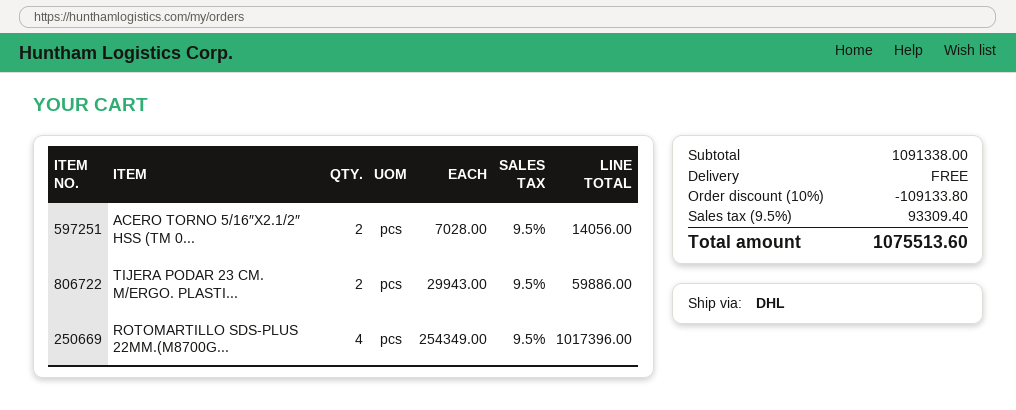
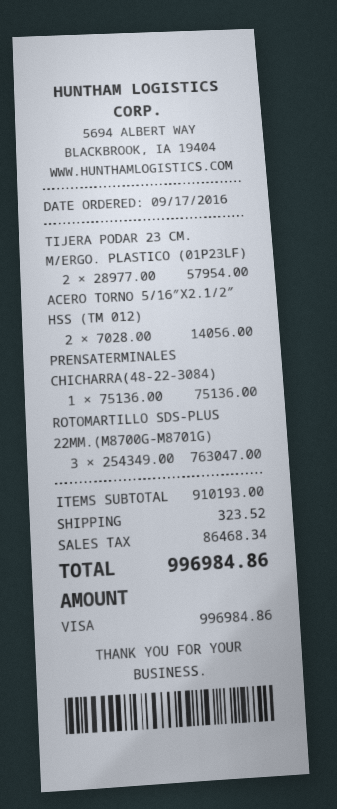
TIJERA PODAR 23 CM. M/ERGO. PLASTI...: 2 x 29943.00 = 59886.00 -> 2 x 28977.00 = 57954.00
ROTOMARTILLO SDS-PLUS 22MM.(M8700G...: 4 x 254349.00 = 1017396.00 -> 3 x 254349.00 = 763047.00
PRENSATERMINALES CHICHARRA(48-22-3084): none -> 1 x 75136.00 = 75136.00
subtotal: 1091338.00 -> 910193.00
discount: 10% = 109133.80 -> none
shipping: 0.00 -> 323.52
tax: 93309.40 -> 86468.34
total: 1075513.60 -> 996984.86

